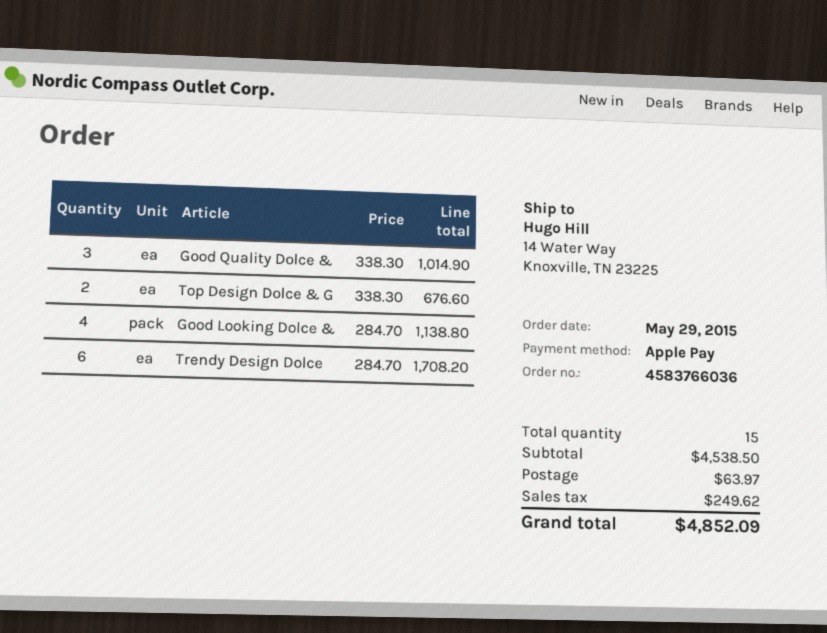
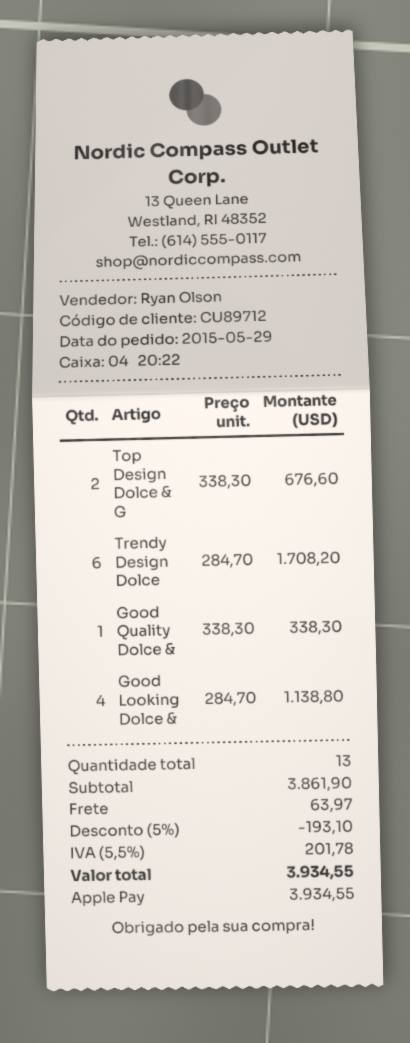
Good Quality Dolce &: 3 x 338.30 = 1014.90 -> 1 x 338.30 = 338.30
total quantity: 15 -> 13
subtotal: 4538.50 -> 3861.90
discount: none -> 5% = 193.10
tax: 249.62 -> 201.78
total: 4852.09 -> 3934.55

